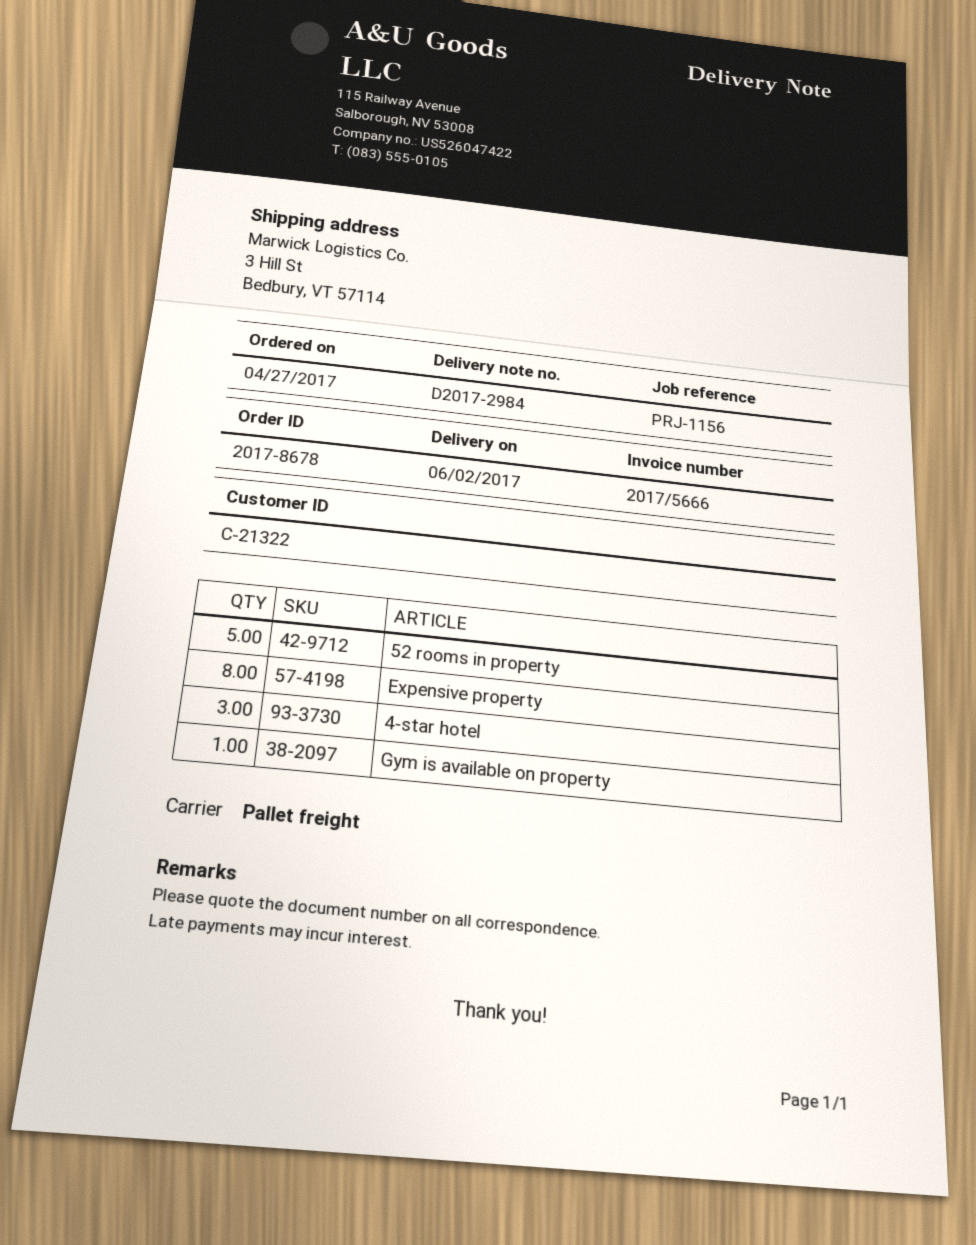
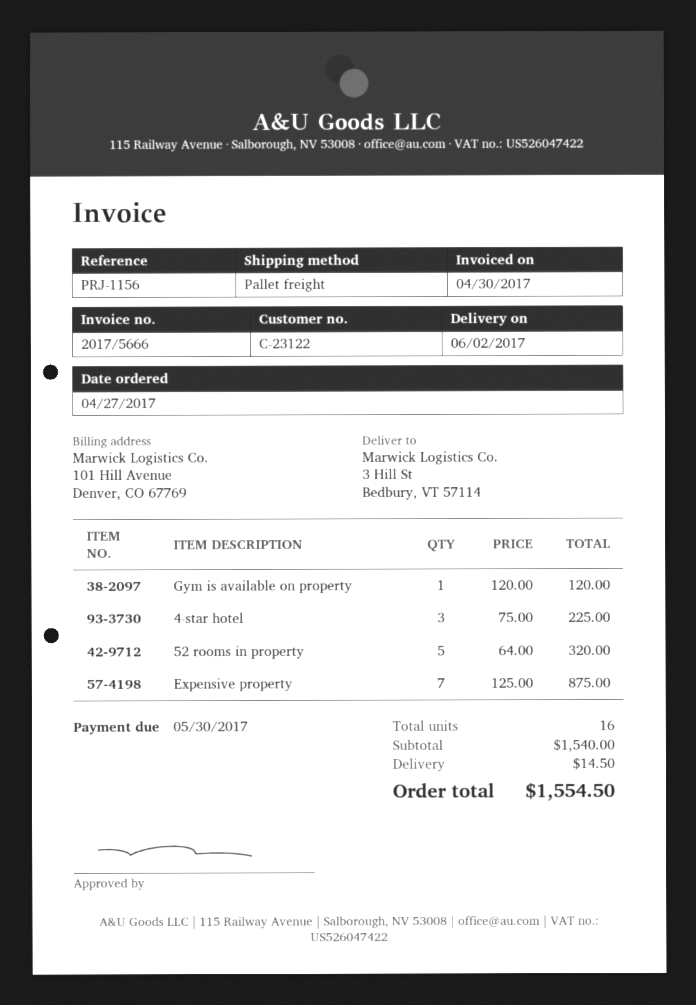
customer number: C-21322 -> C-23122
Expensive property: 8 -> 7

